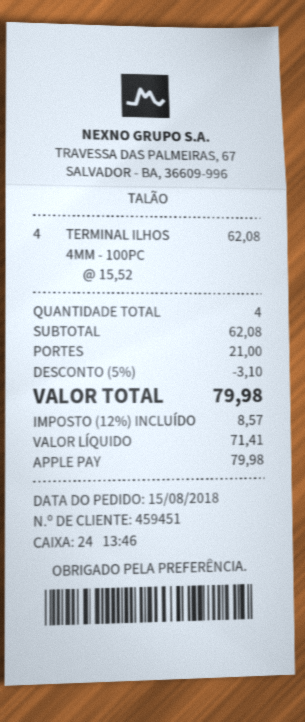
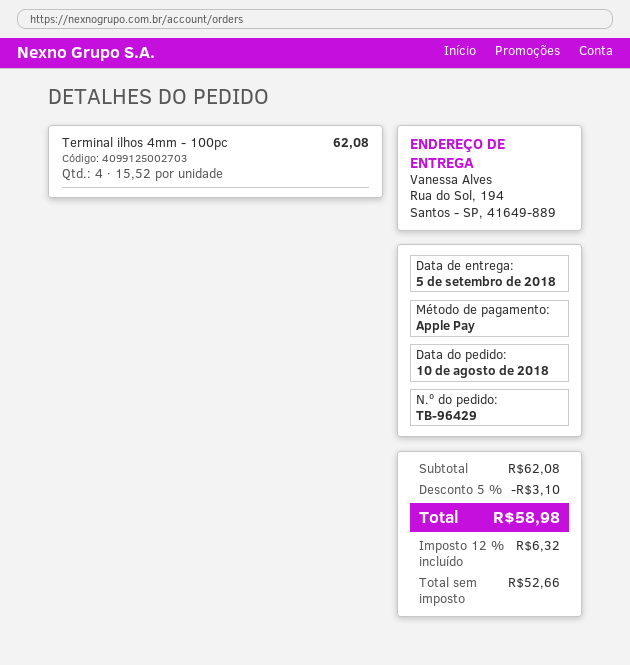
order date: 2018-08-15 -> 2018-08-10
shipping: 21.00 -> none
net: 71.41 -> 52.66
tax: 12% = 8.57 -> 12% = 6.32
total: 79.98 -> 58.98

